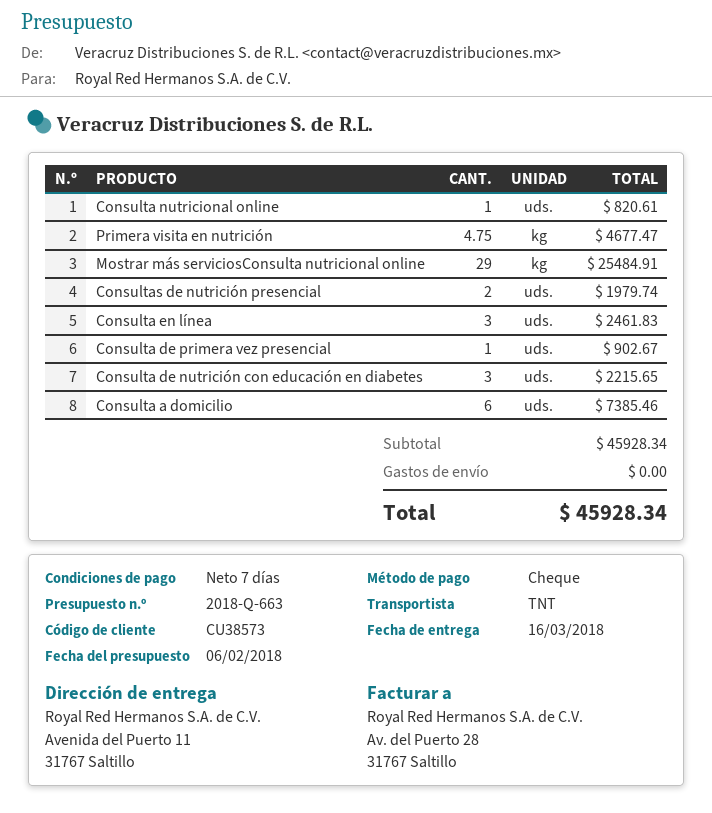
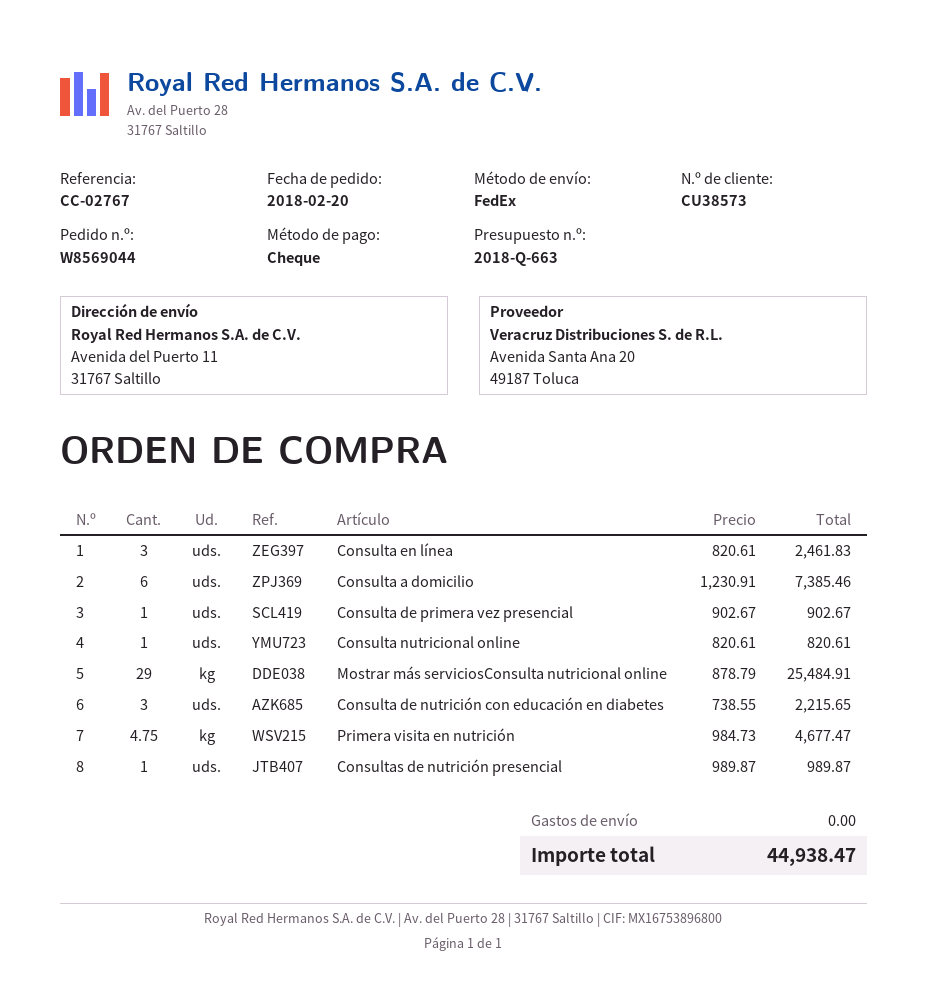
shipping method: TNT -> FedEx
Consultas de nutrición presencial: 2 for 1979.74 -> 1 for 989.87
total: 45928.34 -> 44938.47

